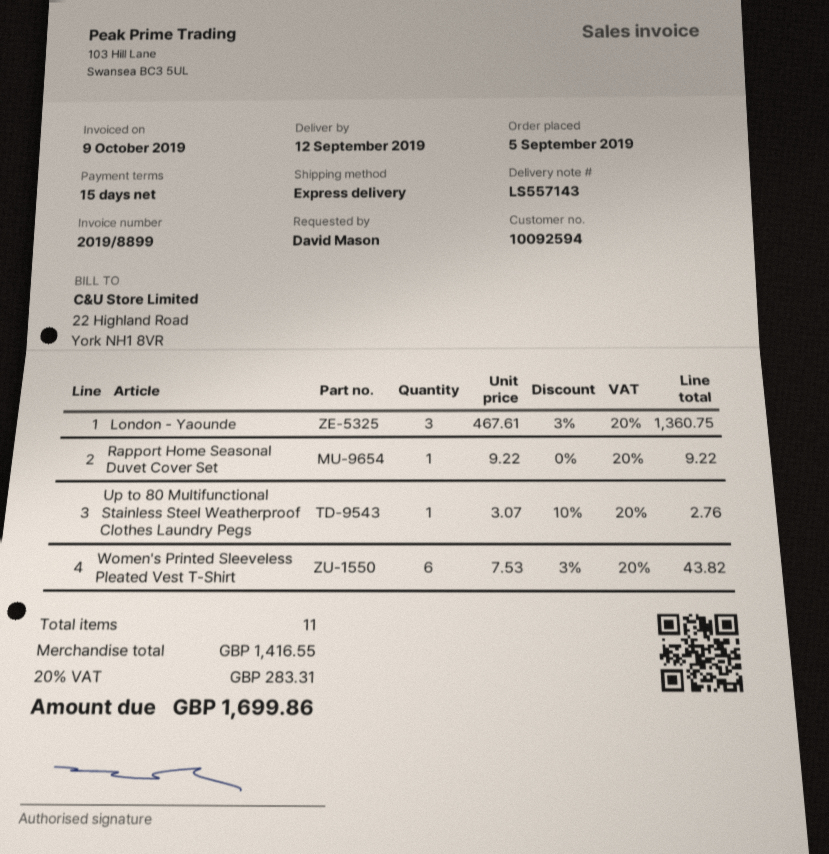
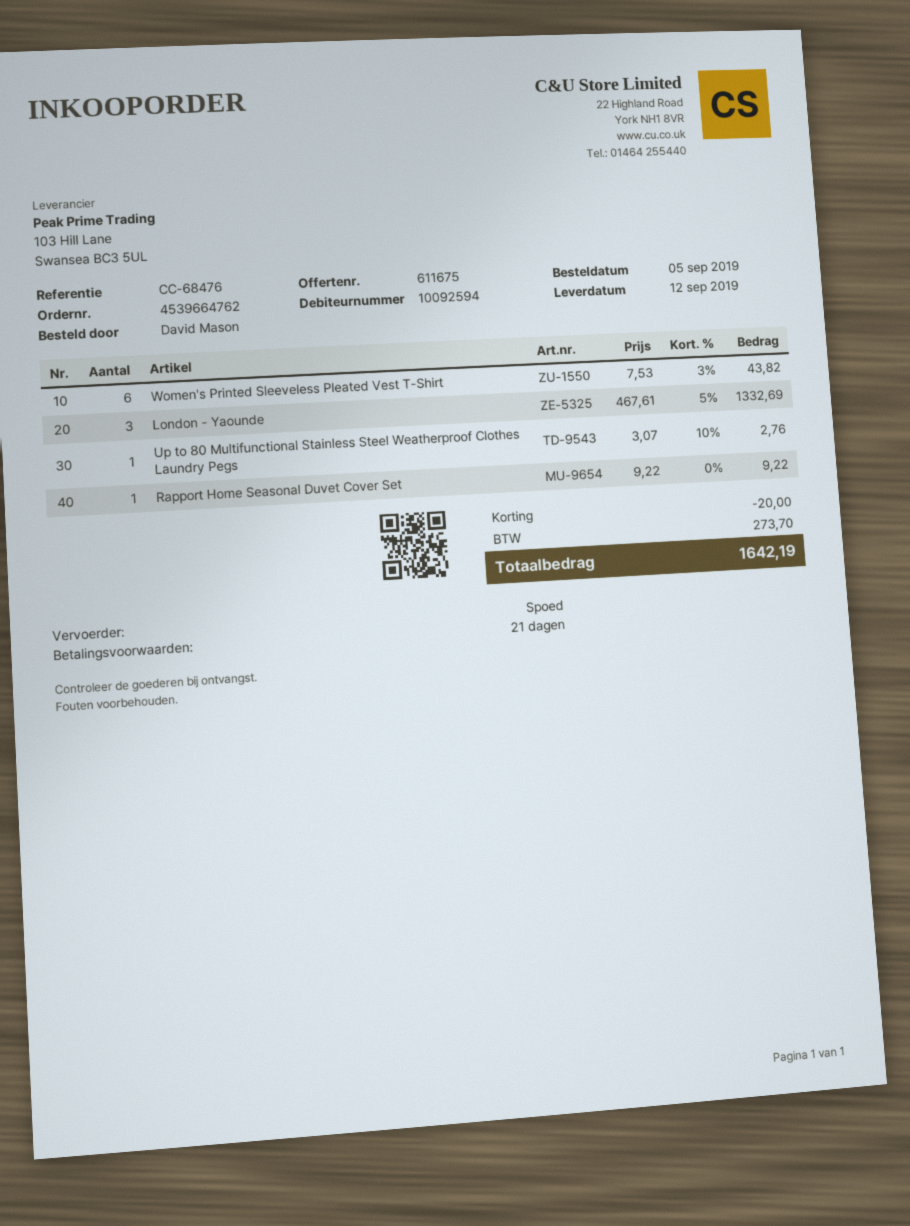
payment terms: 15 days -> 21 days
London - Yaounde: 3 x 467.61 - 3% = 1360.75 -> 3 x 467.61 - 5% = 1332.69
discount: none -> 20.00
tax: 283.31 -> 273.70
total: 1699.86 -> 1642.19

